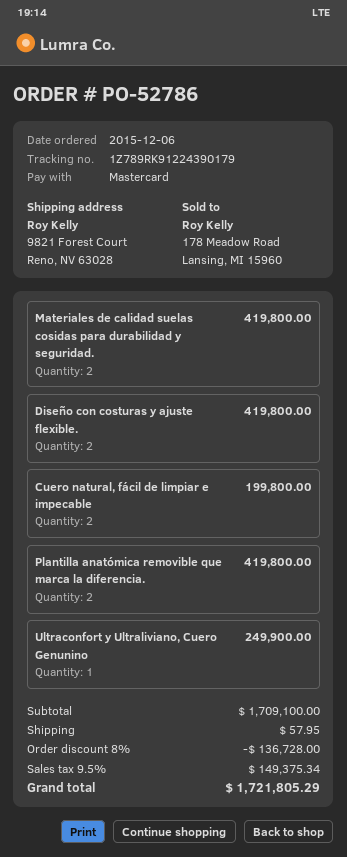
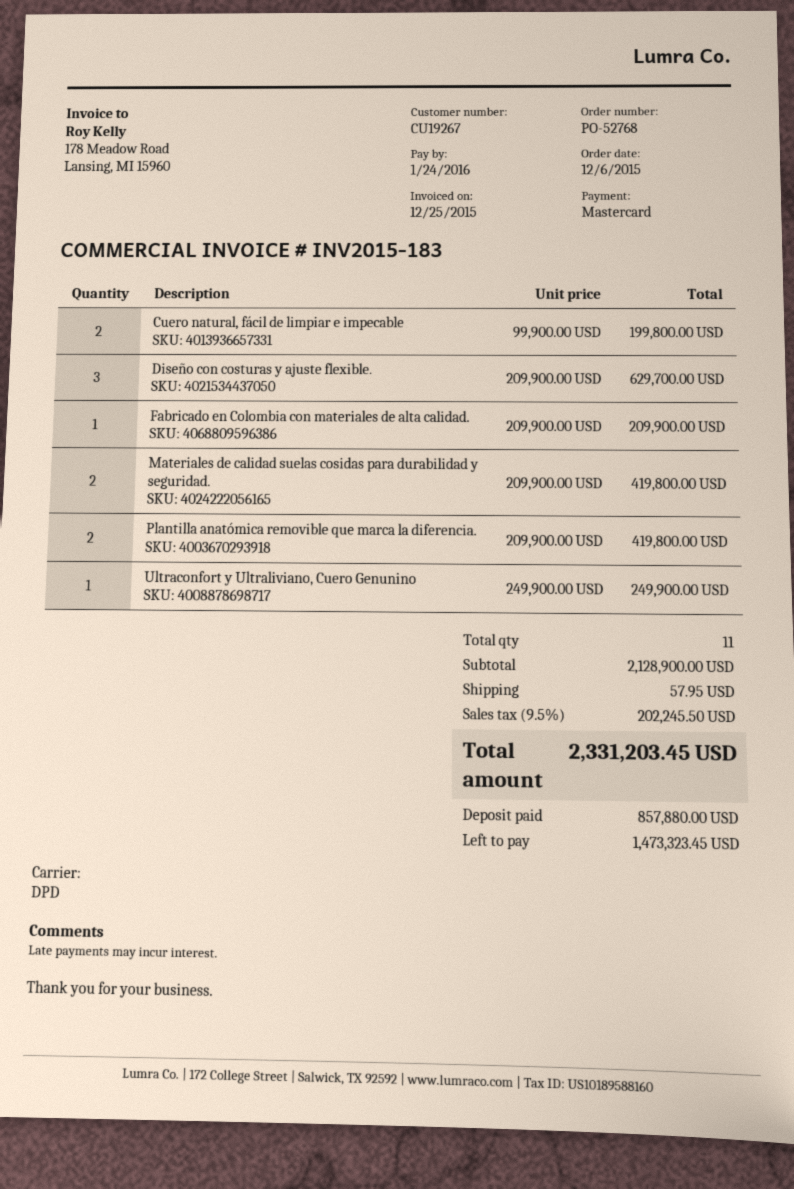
order number: PO-52786 -> PO-52768
Diseño con costuras y ajuste flexible.: 2 for 419800.00 -> 3 for 629700.00
Fabricado en Colombia con materiales de alta calidad.: none -> 1 for 209900.00
subtotal: 1709100.00 -> 2128900.00
discount: 8% = 136728.00 -> none
tax: 9.5% = 149375.34 -> 9.5% = 202245.50
total: 1721805.29 -> 2331203.45

